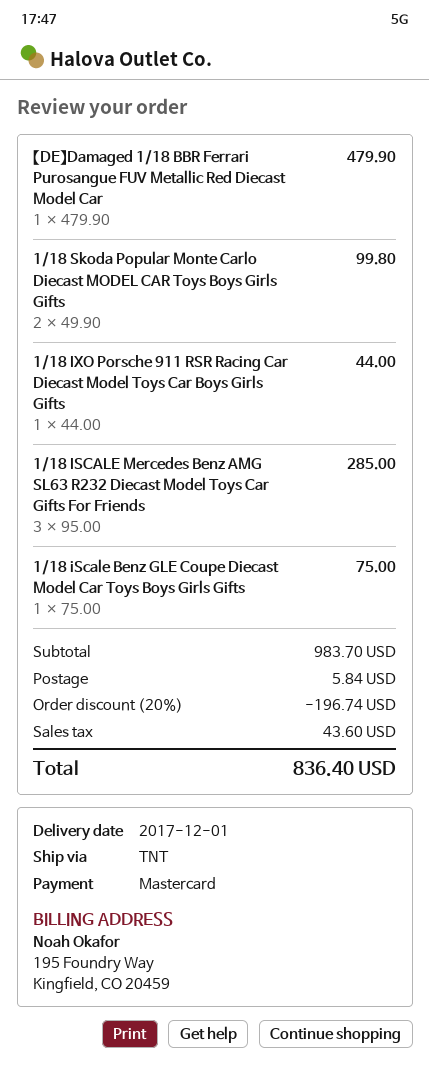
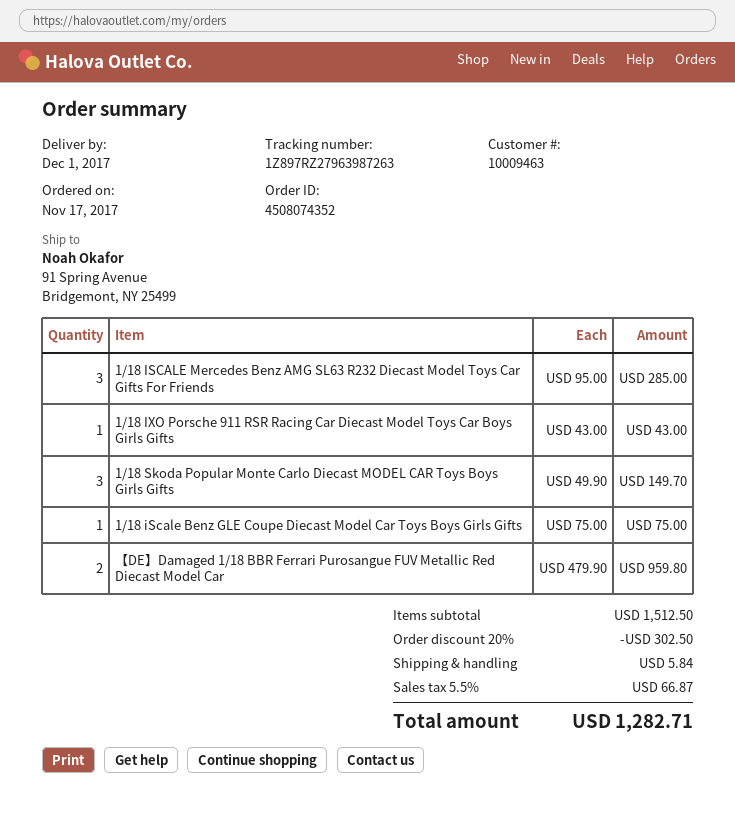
【DE】Damaged 1/18 BBR Ferrari Purosangue FUV Metallic Red Diecast Model Car: 1 x 479.90 = 479.90 -> 2 x 479.90 = 959.80
1/18 Skoda Popular Monte Carlo Diecast MODEL CAR Toys Boys Girls Gifts: 2 x 49.90 = 99.80 -> 3 x 49.90 = 149.70
1/18 IXO Porsche 911 RSR Racing Car Diecast Model Toys Car Boys Girls Gifts: 1 x 44.00 = 44.00 -> 1 x 43.00 = 43.00
subtotal: 983.70 -> 1512.50
discount: 20% = 196.74 -> 20% = 302.50
tax: 43.60 -> 66.87
total: 836.40 -> 1282.71

